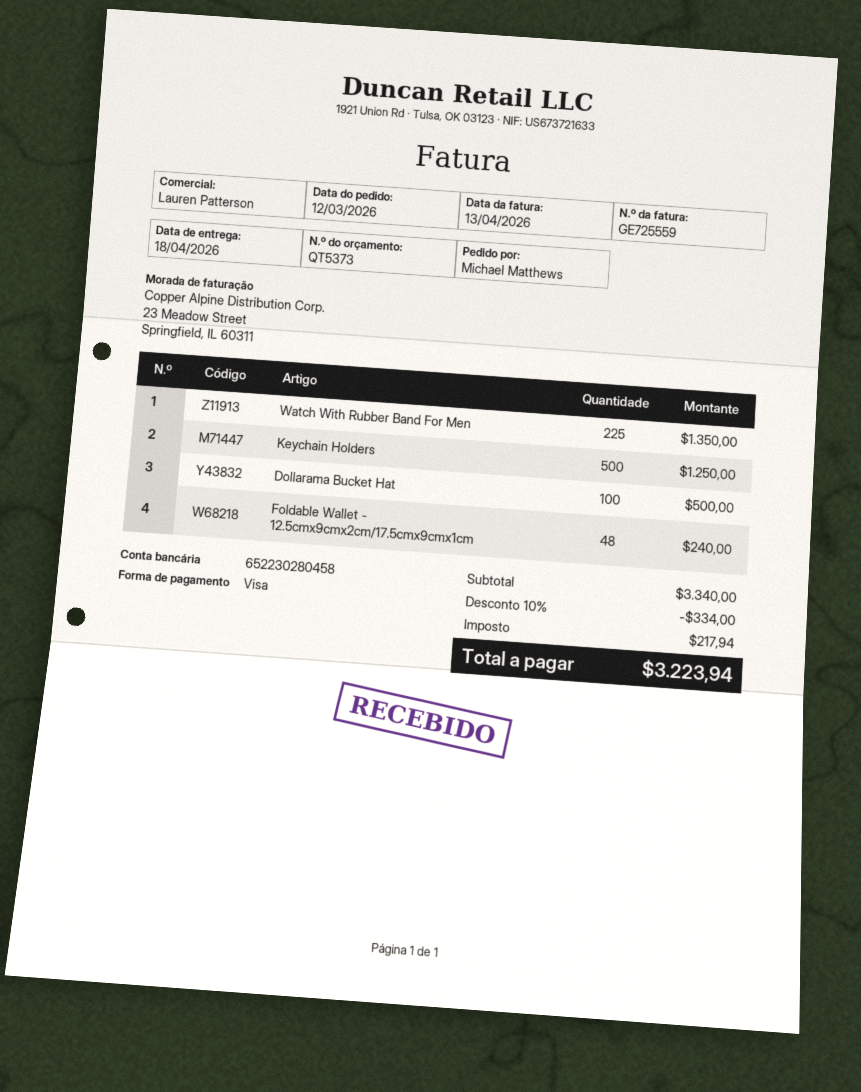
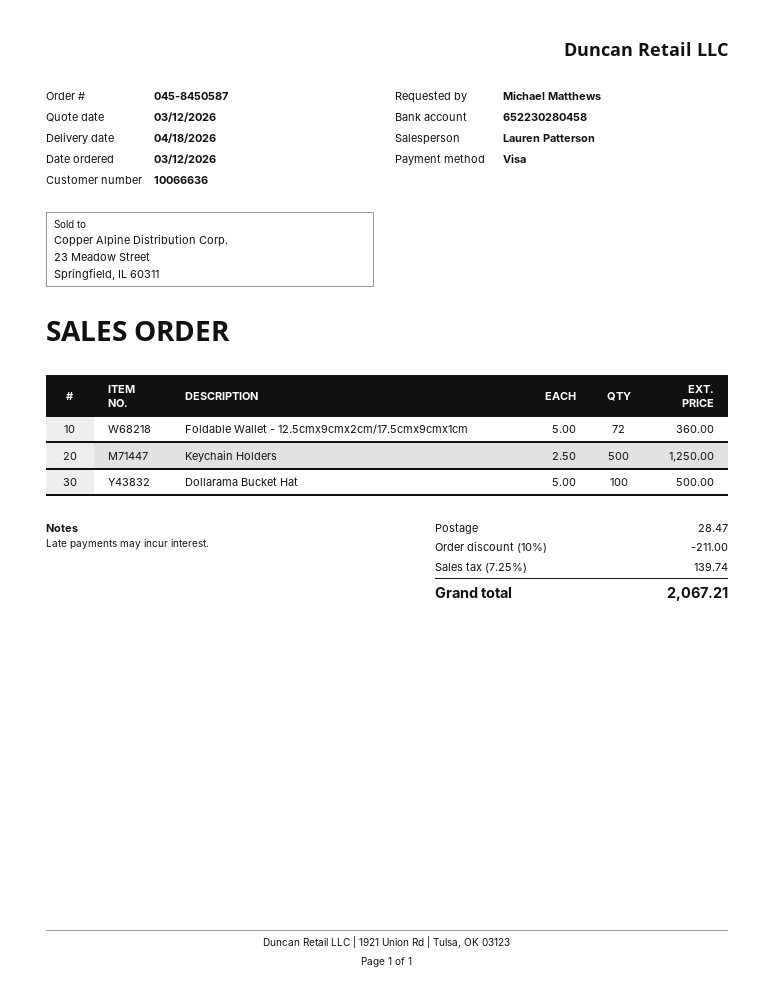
Watch With Rubber Band For Men: 225 for 1350.00 -> none
Foldable Wallet - 12.5cmx9cmx2cm/17.5cmx9cmx1cm: 48 for 240.00 -> 72 for 360.00
discount: 10% = 334.00 -> 10% = 211.00
shipping: none -> 28.47
tax: 217.94 -> 139.74
total: 3223.94 -> 2067.21

